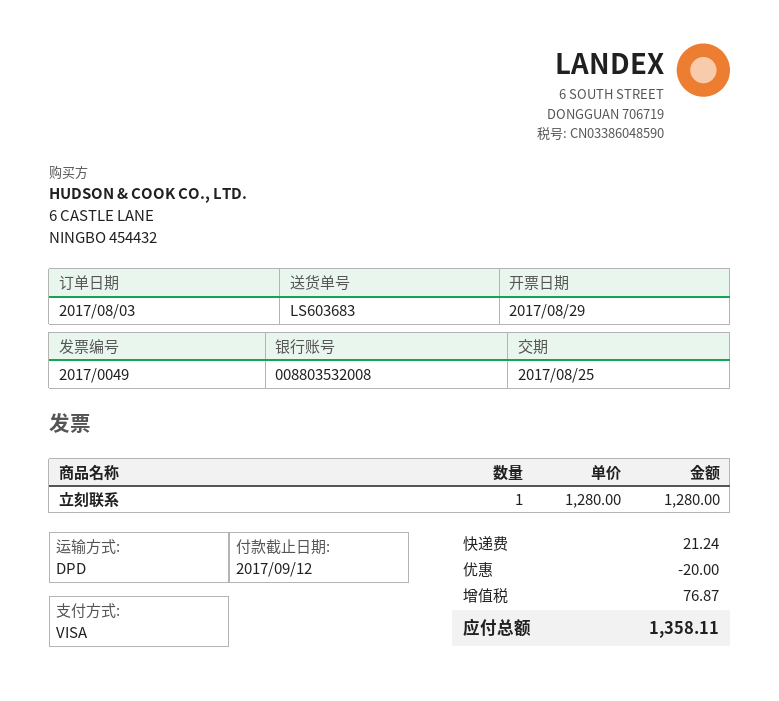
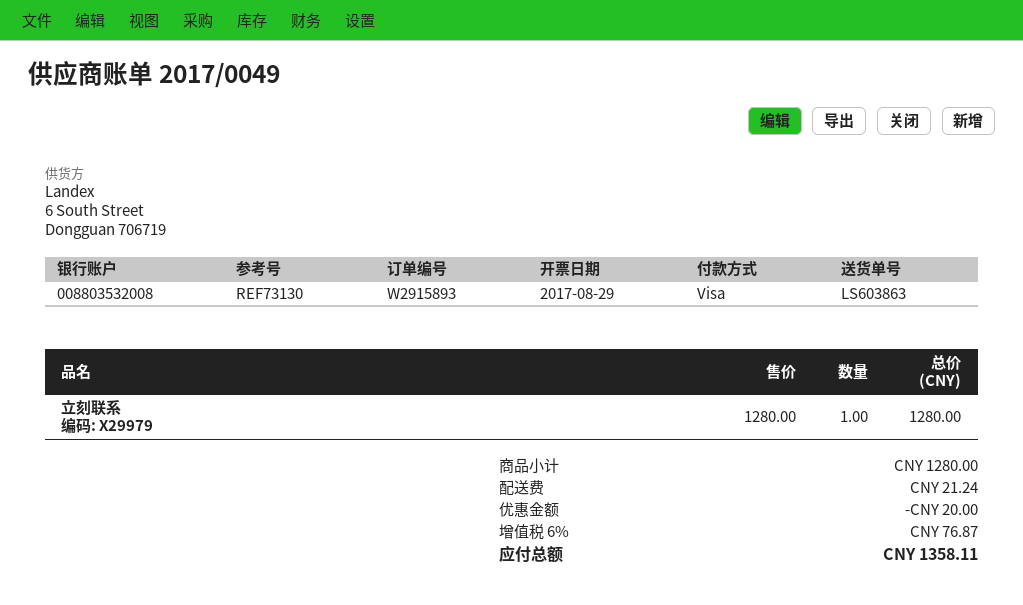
delivery note number: LS603683 -> LS603863

